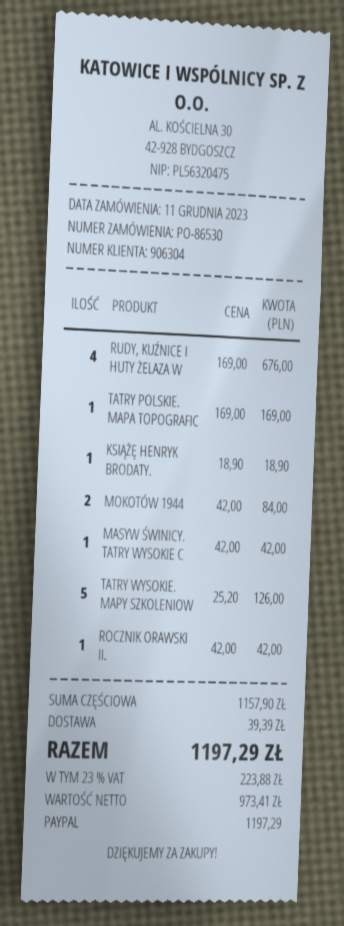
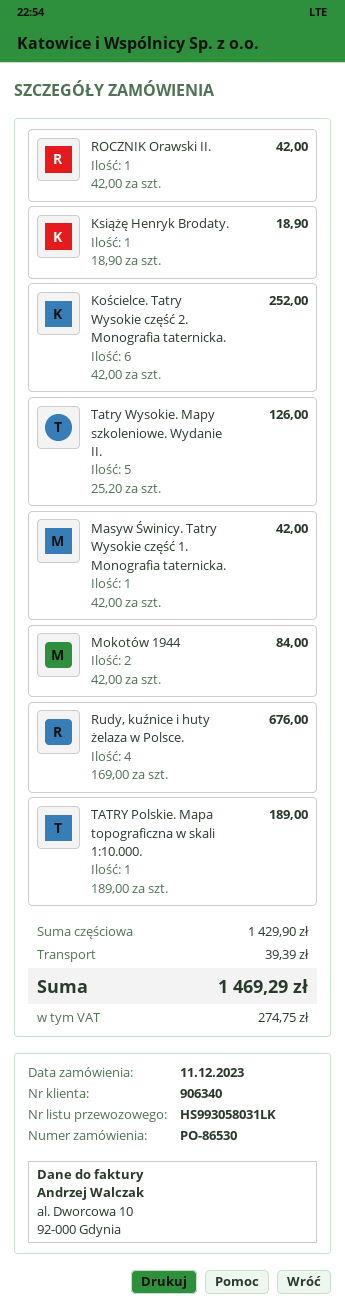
customer number: 906304 -> 906340
TATRY POLSKIE. MAPA TOPOGRAFIC: 1 x 169.00 = 169.00 -> 1 x 189.00 = 189.00
Kościelce. Tatry Wysokie część 2. Monografia taternicka.: none -> 6 x 42.00 = 252.00
subtotal: 1157.90 -> 1429.90
tax: 223.88 -> 274.75
total: 1197.29 -> 1469.29

